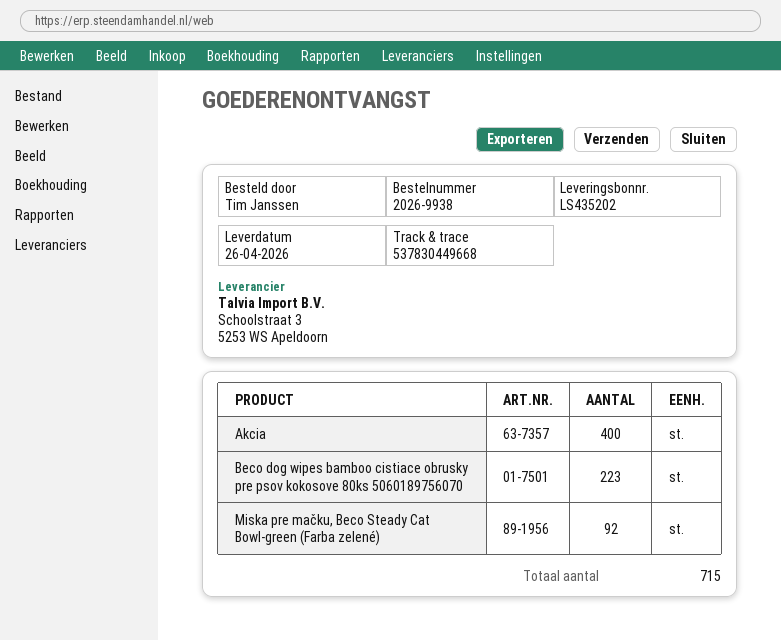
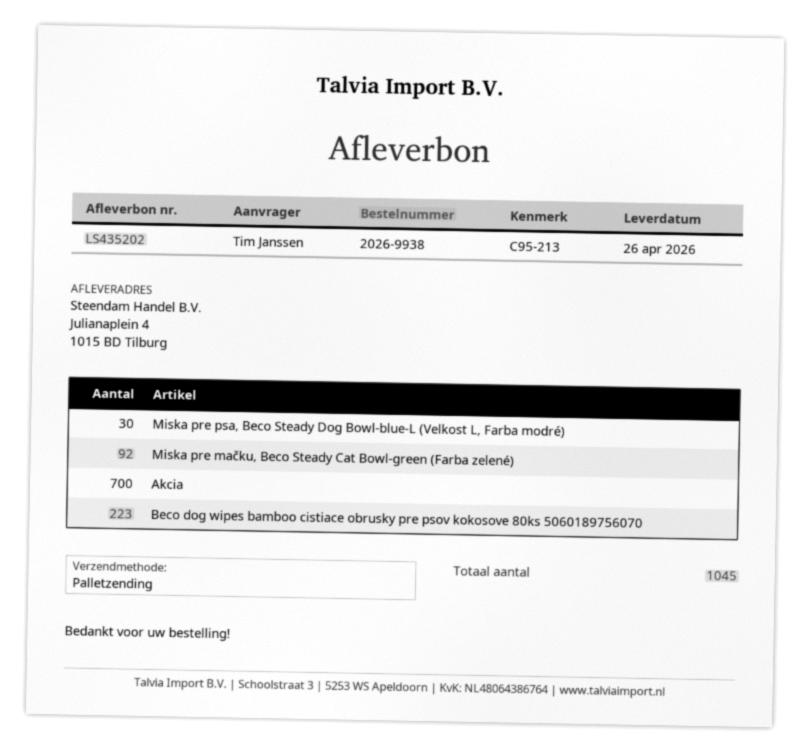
Akcia: 400 -> 700
Miska pre psa, Beco Steady Dog Bowl-blue-L (Velkost L, Farba modré): none -> 30
total quantity: 715 -> 1045

